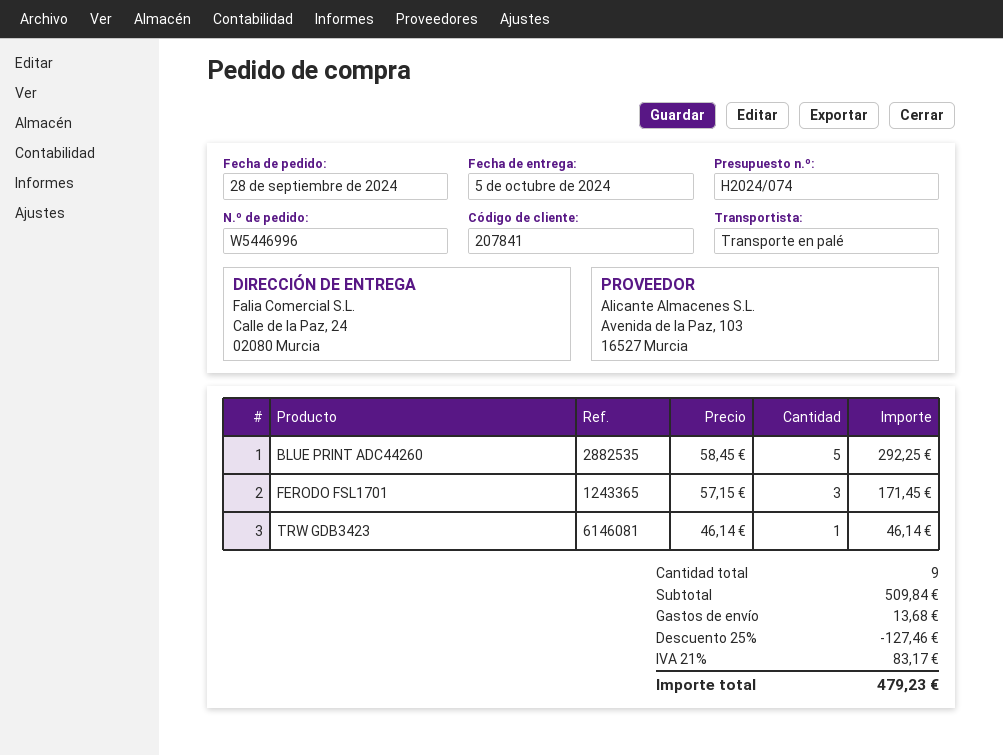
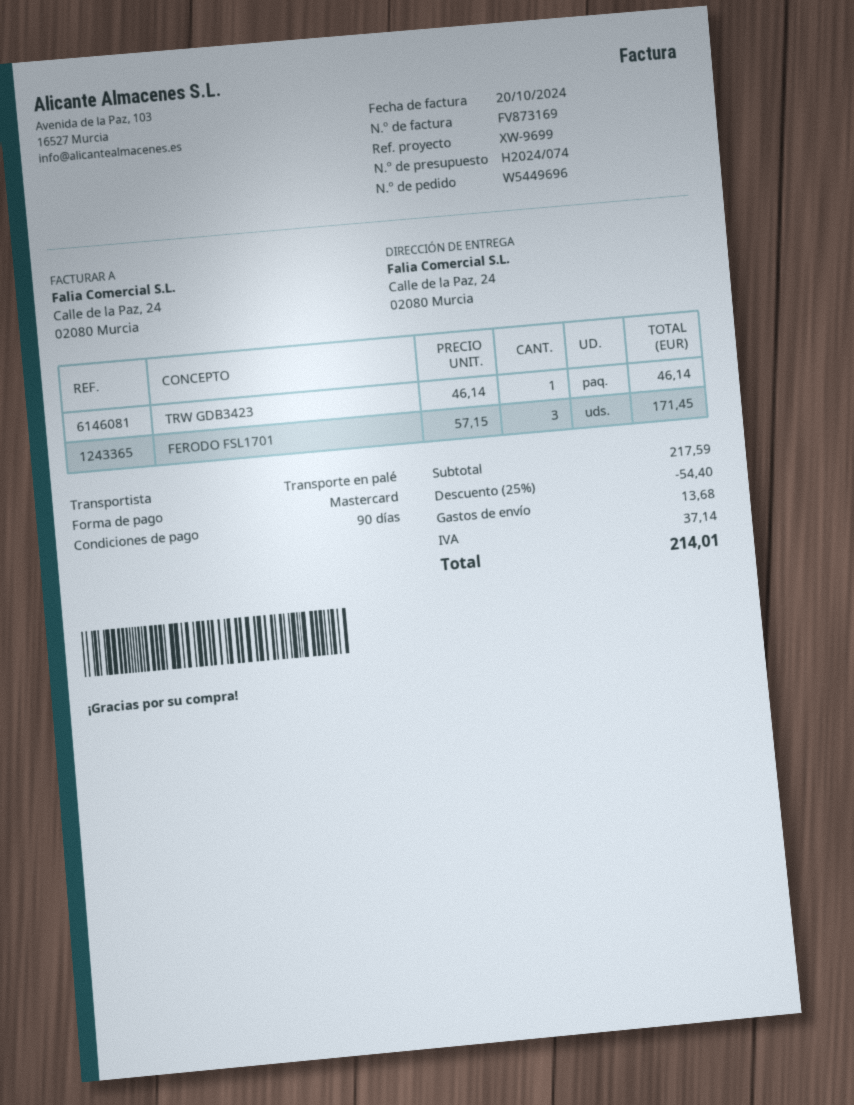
order number: W5446996 -> W5449696
BLUE PRINT ADC44260: 5 x 58.45 = 292.25 -> none
subtotal: 509.84 -> 217.59
discount: 25% = 127.46 -> 25% = 54.40
tax: 83.17 -> 37.14
total: 479.23 -> 214.01

